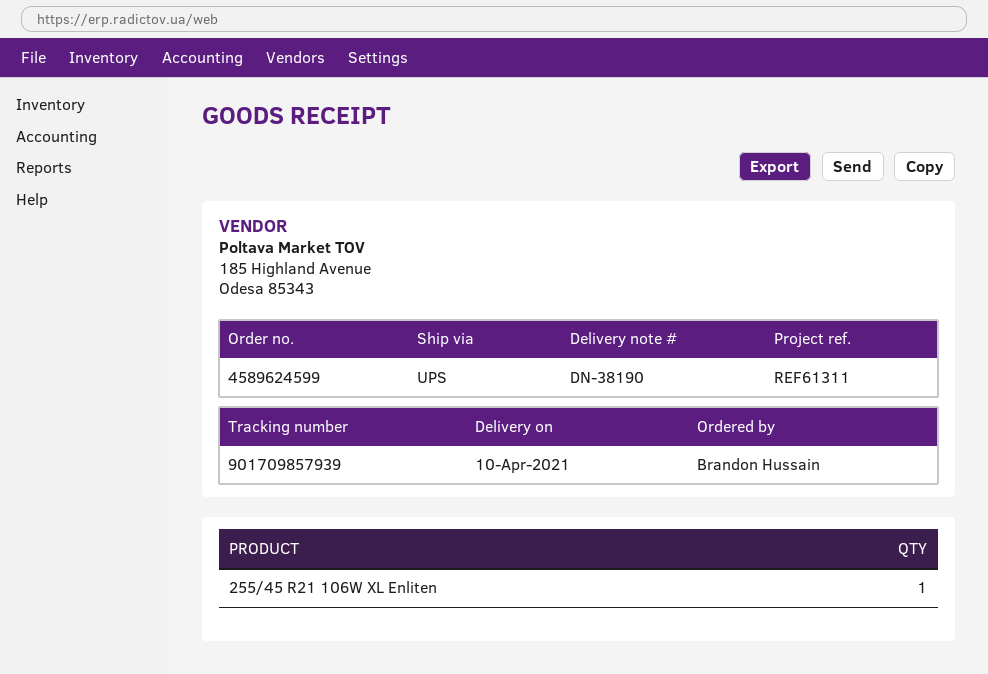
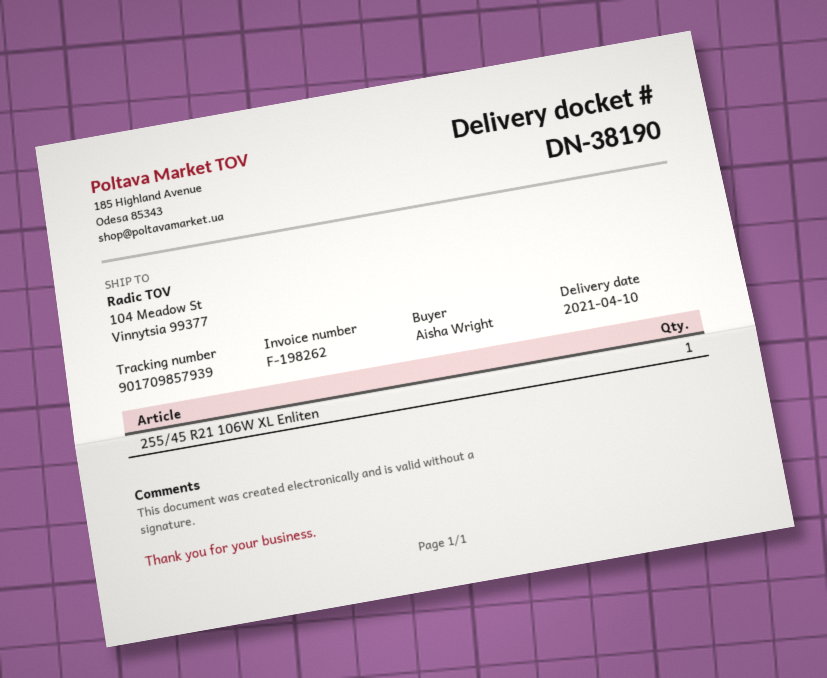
ordered by: Brandon Hussain -> Aisha Wright

